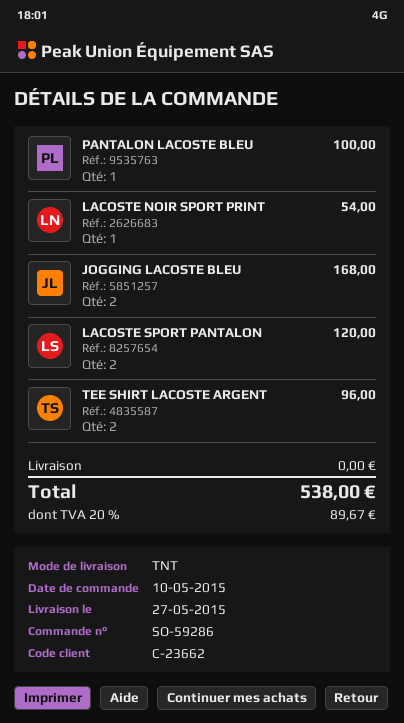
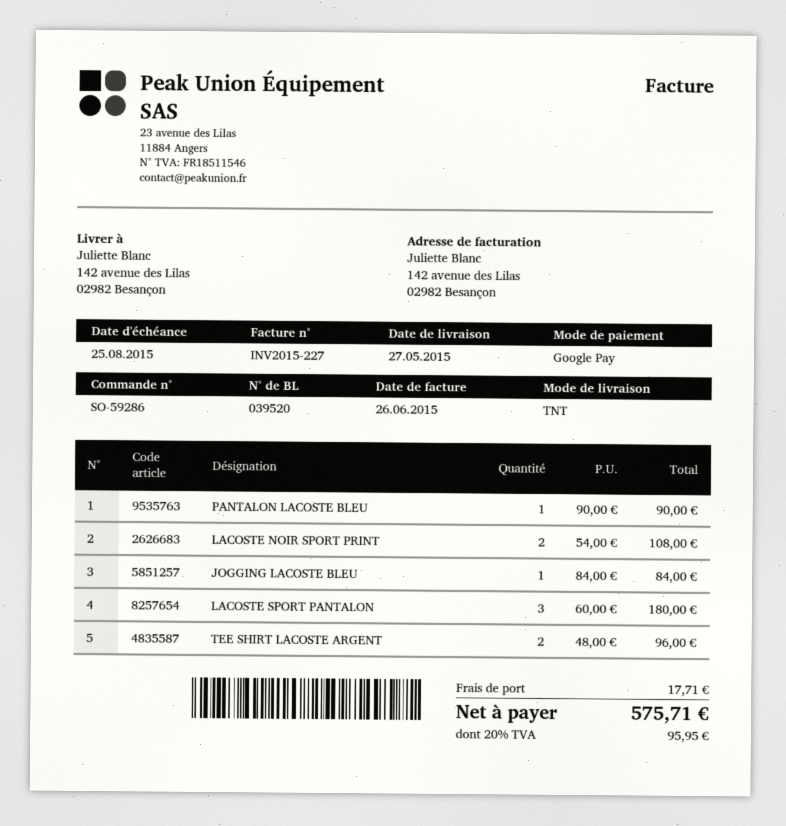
PANTALON LACOSTE BLEU: 1 for 100.00 -> 1 for 90.00
LACOSTE NOIR SPORT PRINT: 1 for 54.00 -> 2 for 108.00
JOGGING LACOSTE BLEU: 2 for 168.00 -> 1 for 84.00
LACOSTE SPORT PANTALON: 2 for 120.00 -> 3 for 180.00
shipping: 0.00 -> 17.71
tax: 20% = 89.67 -> 20% = 95.95
total: 538.00 -> 575.71

